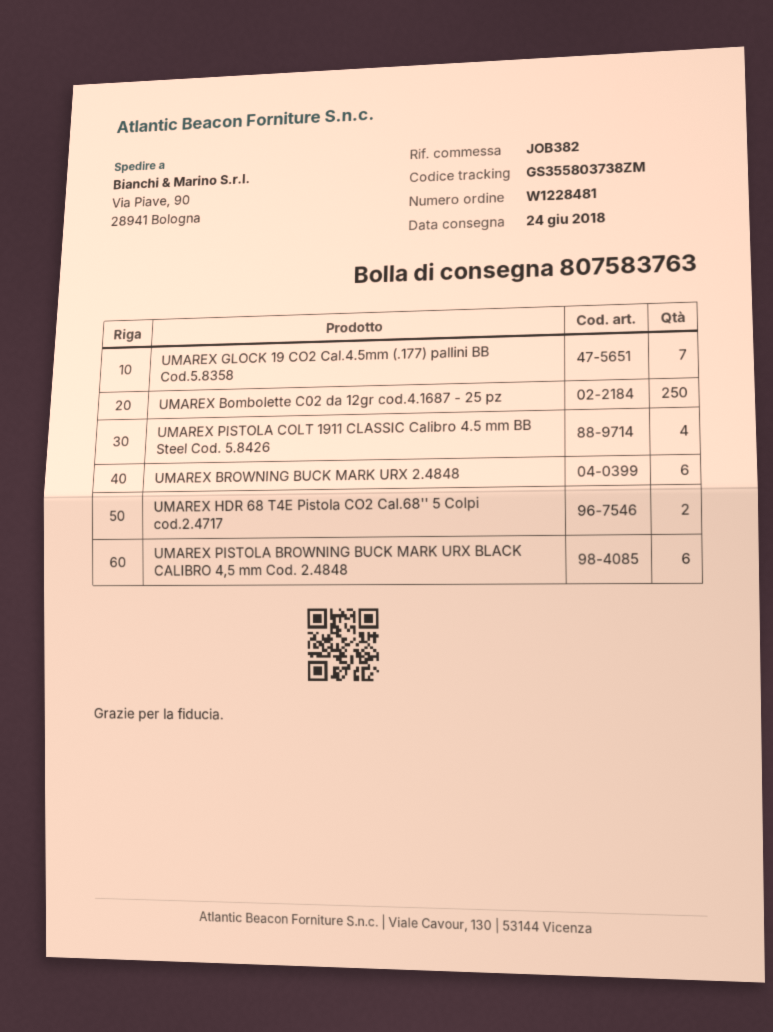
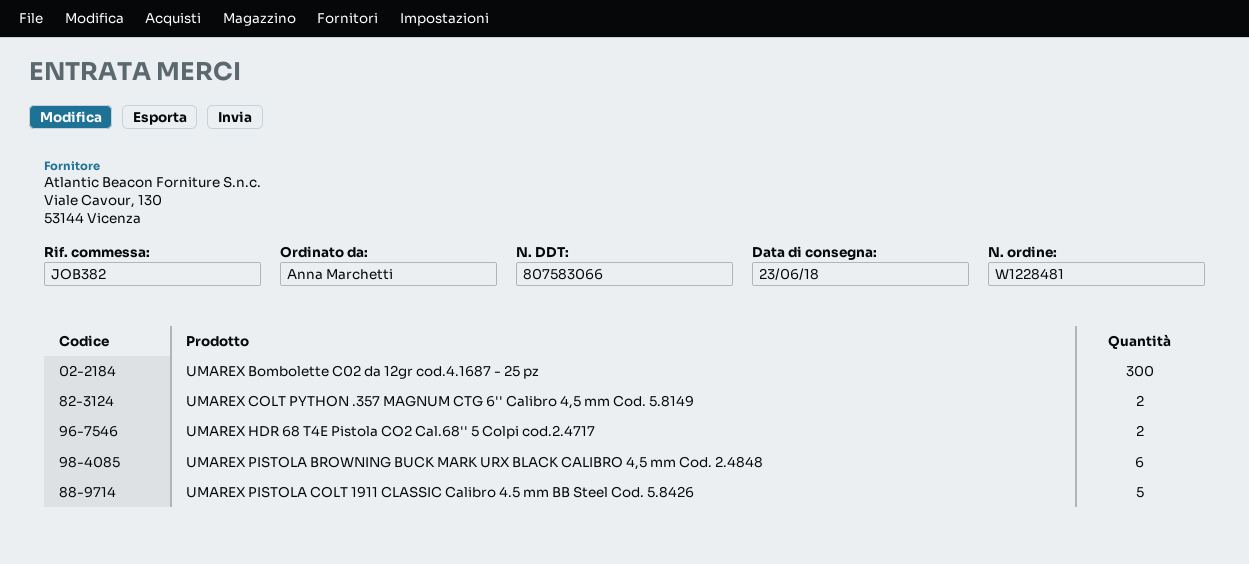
delivery note number: 807583763 -> 807583066
delivery date: 2018-06-24 -> 2018-06-23
UMAREX GLOCK 19 CO2 Cal.4.5mm (.177) pallini BB Cod.5.8358: 7 -> none
UMAREX Bombolette C02 da 12gr cod.4.1687 - 25 pz: 250 -> 300
UMAREX PISTOLA COLT 1911 CLASSIC Calibro 4.5 mm BB Steel Cod. 5.8426: 4 -> 5
UMAREX BROWNING BUCK MARK URX 2.4848: 6 -> none
UMAREX COLT PYTHON .357 MAGNUM CTG 6'' Calibro 4,5 mm Cod. 5.8149: none -> 2

